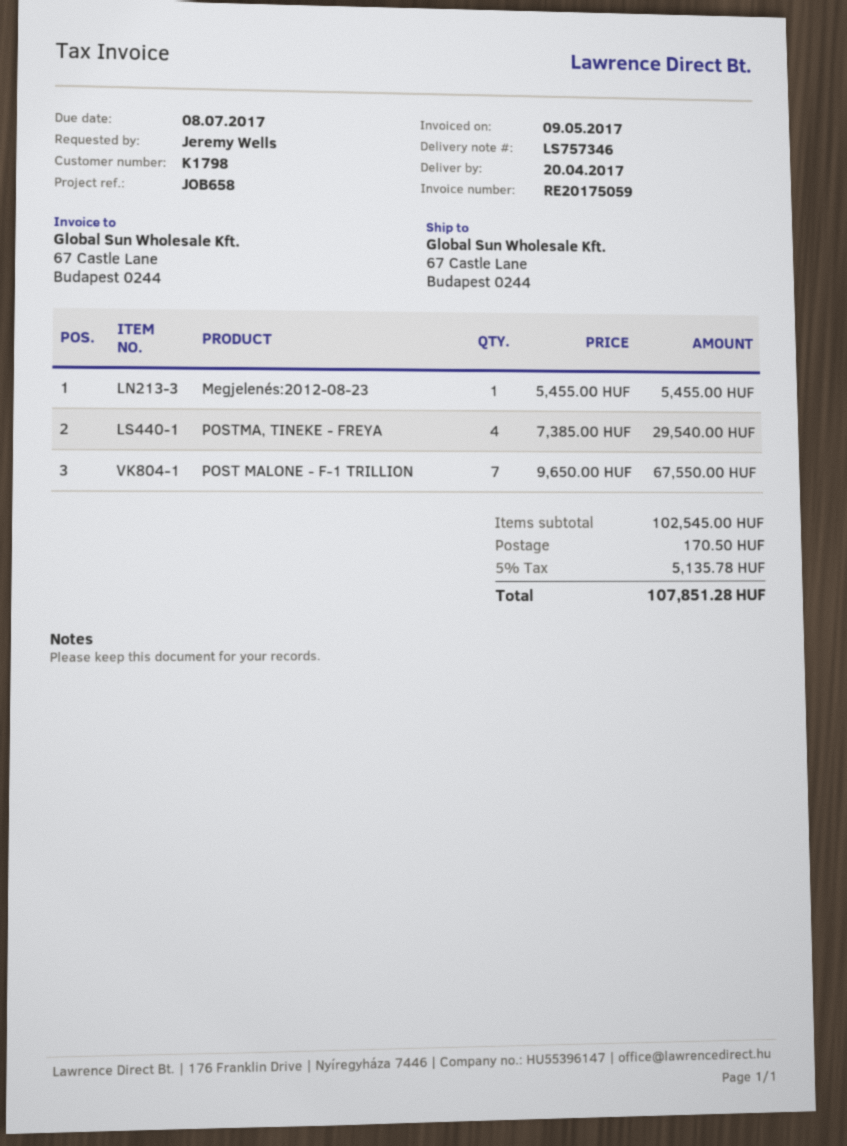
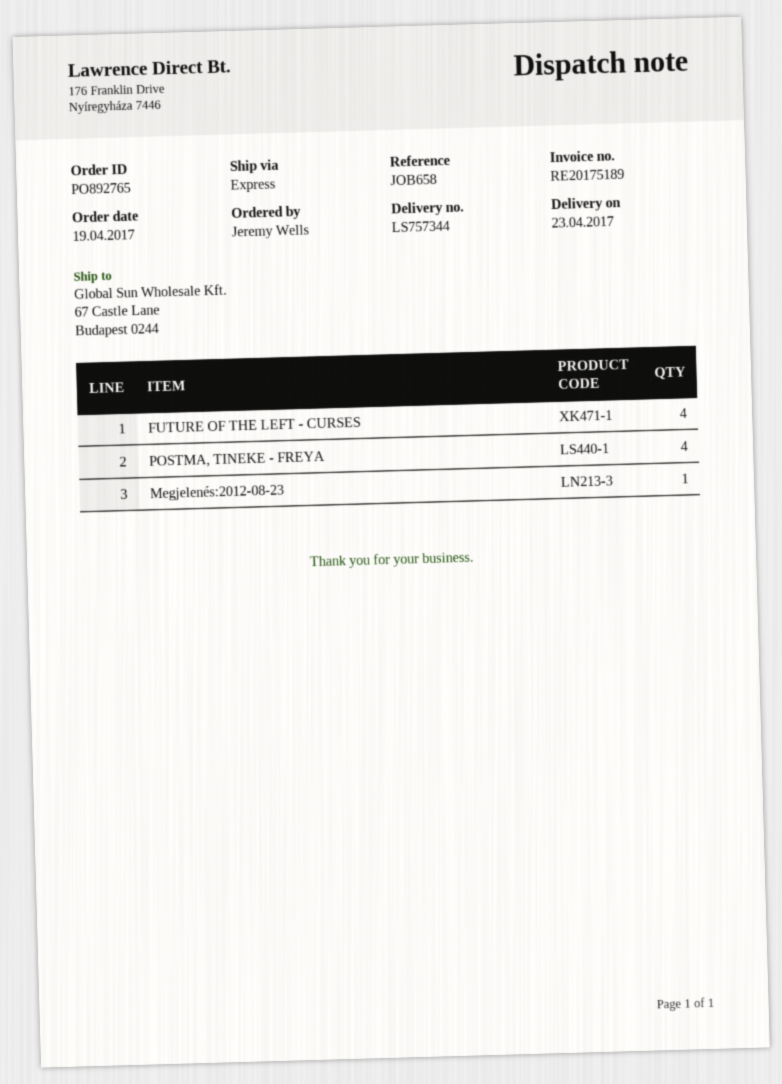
delivery note number: LS757346 -> LS757344
delivery date: 2017-04-20 -> 2017-04-23
invoice number: RE20175059 -> RE20175189
POST MALONE - F-1 TRILLION: 7 -> none
FUTURE OF THE LEFT - CURSES: none -> 4

